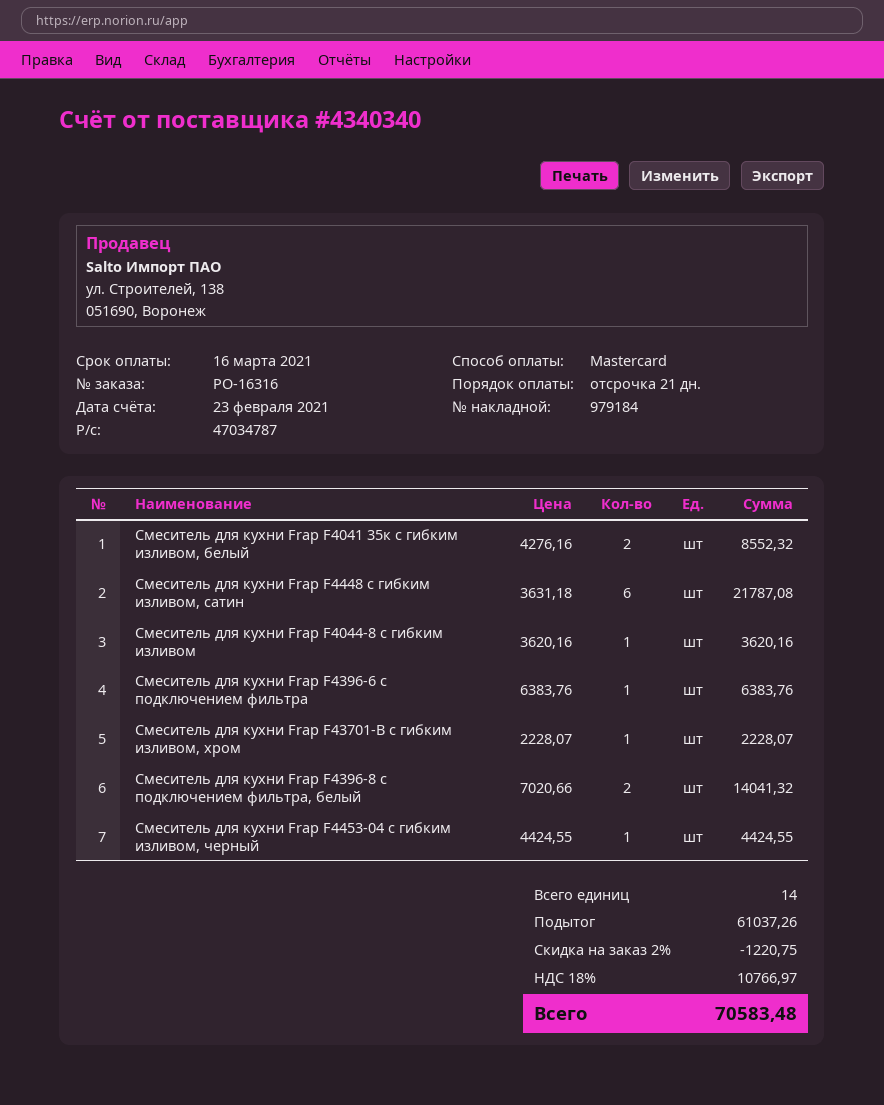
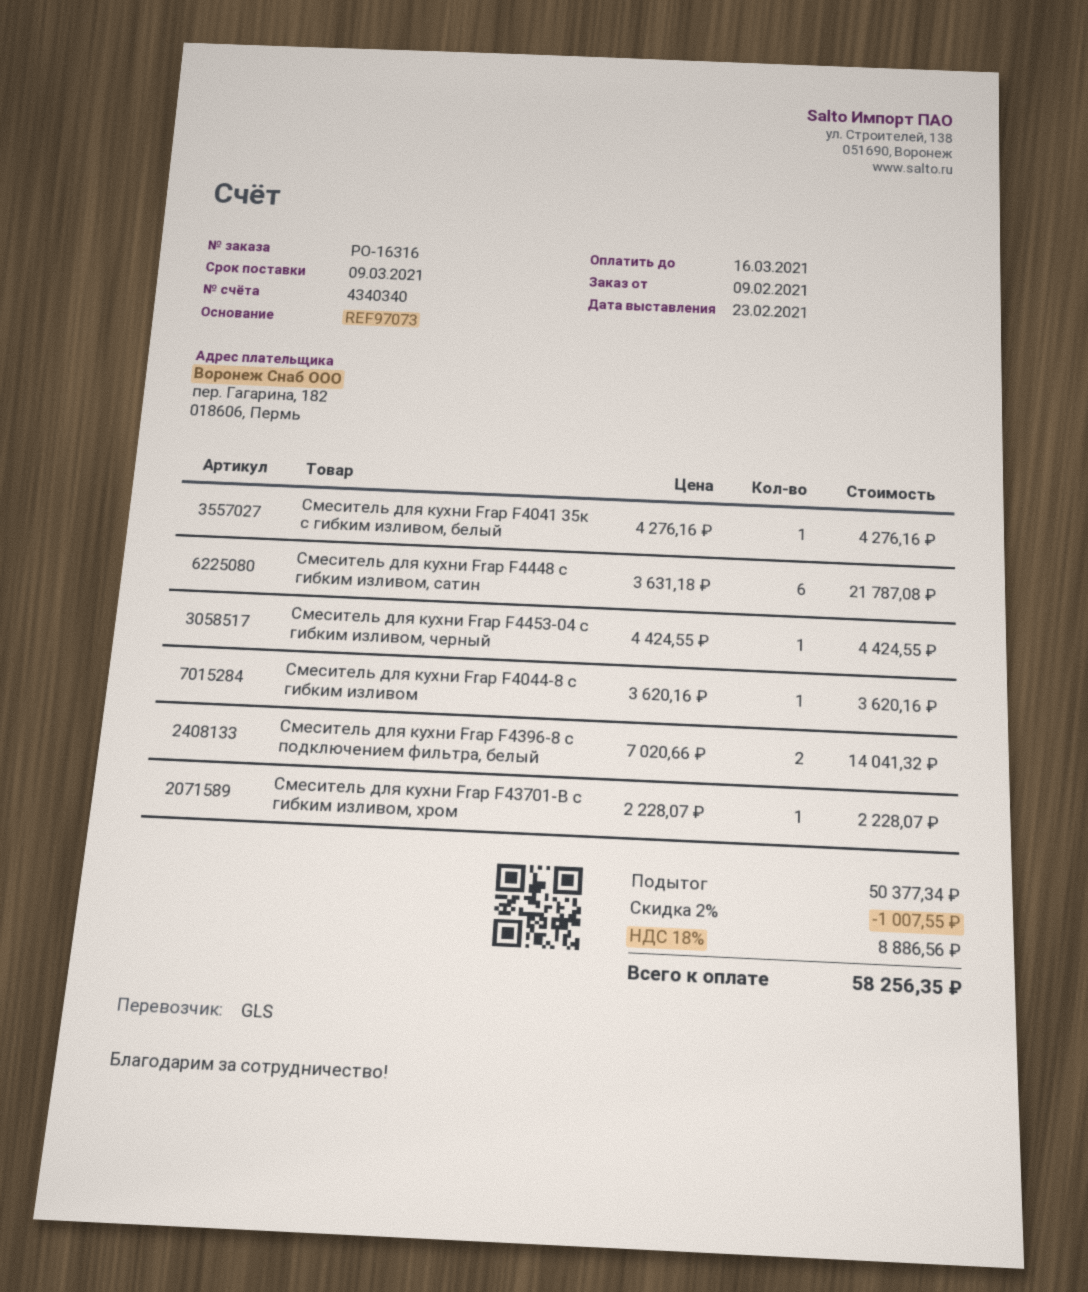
Смеситель для кухни Frap F4041 35к с гибким изливом, белый: 2 x 4276.16 = 8552.32 -> 1 x 4276.16 = 4276.16
Смеситель для кухни Frap F4396-6 с подключением фильтра: 1 x 6383.76 = 6383.76 -> none
subtotal: 61037.26 -> 50377.34
discount: 2% = 1220.75 -> 2% = 1007.55
tax: 18% = 10766.97 -> 18% = 8886.56
total: 70583.48 -> 58256.35

